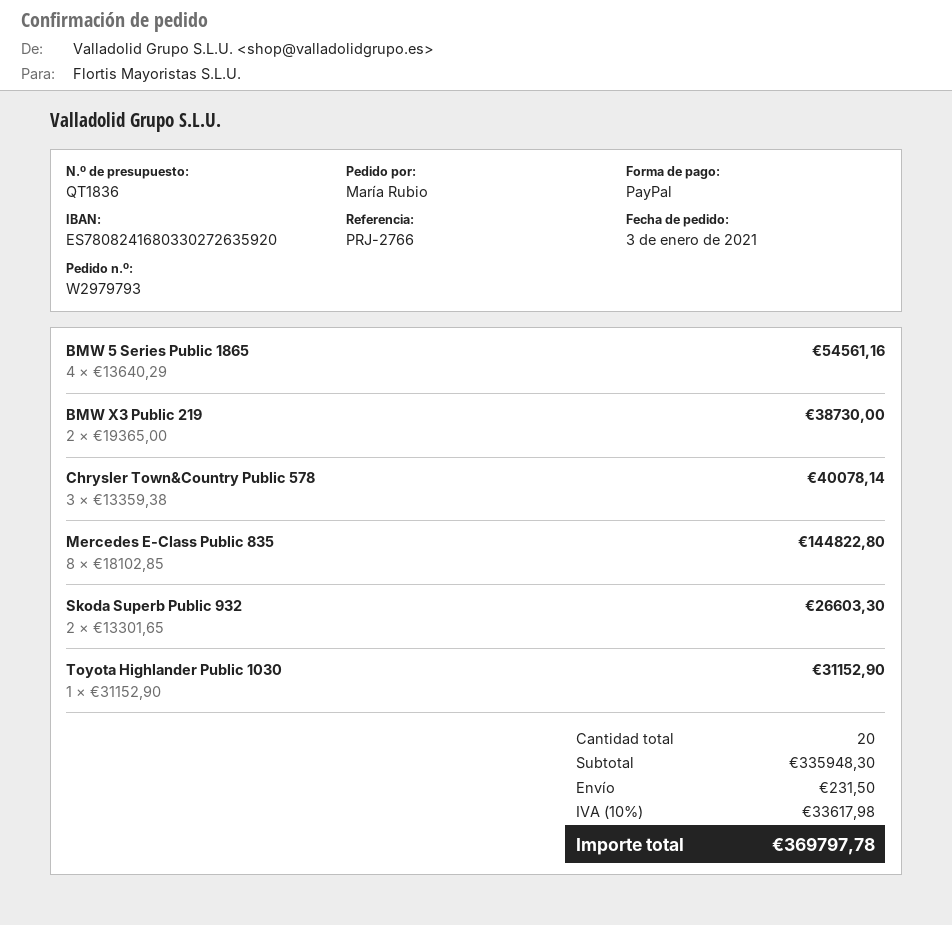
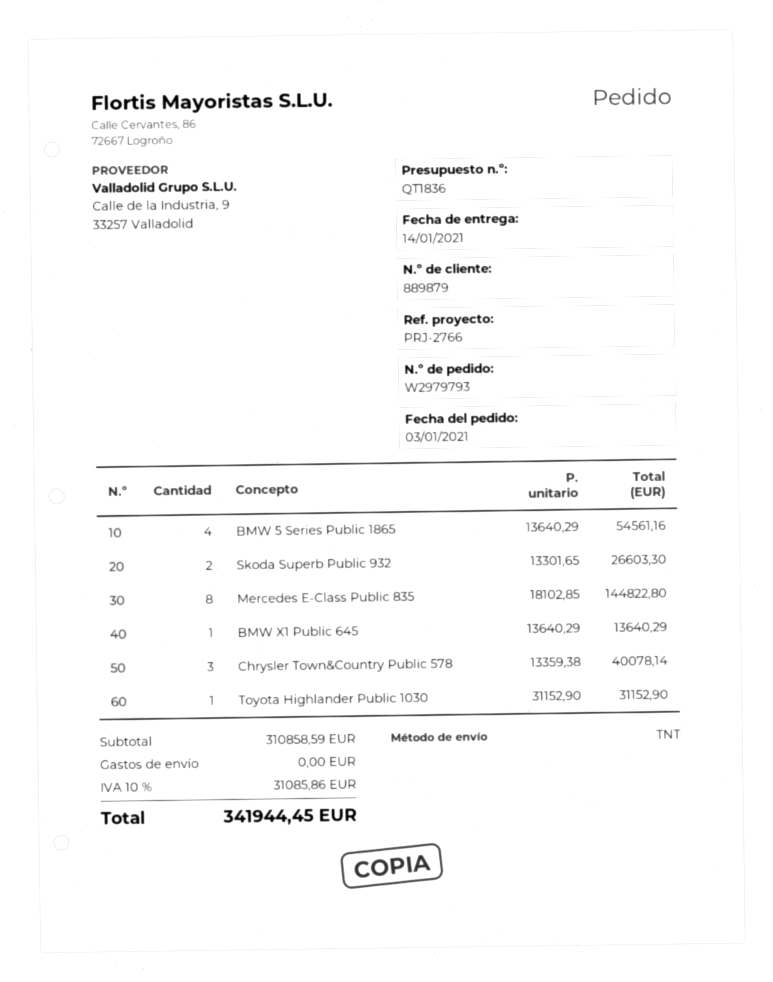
BMW X3 Public 219: 2 x 19365.00 = 38730.00 -> none
BMW X1 Public 645: none -> 1 x 13640.29 = 13640.29
subtotal: 335948.30 -> 310858.59
shipping: 231.50 -> 0.00
tax: 10% = 33617.98 -> 10% = 31085.86
total: 369797.78 -> 341944.45

